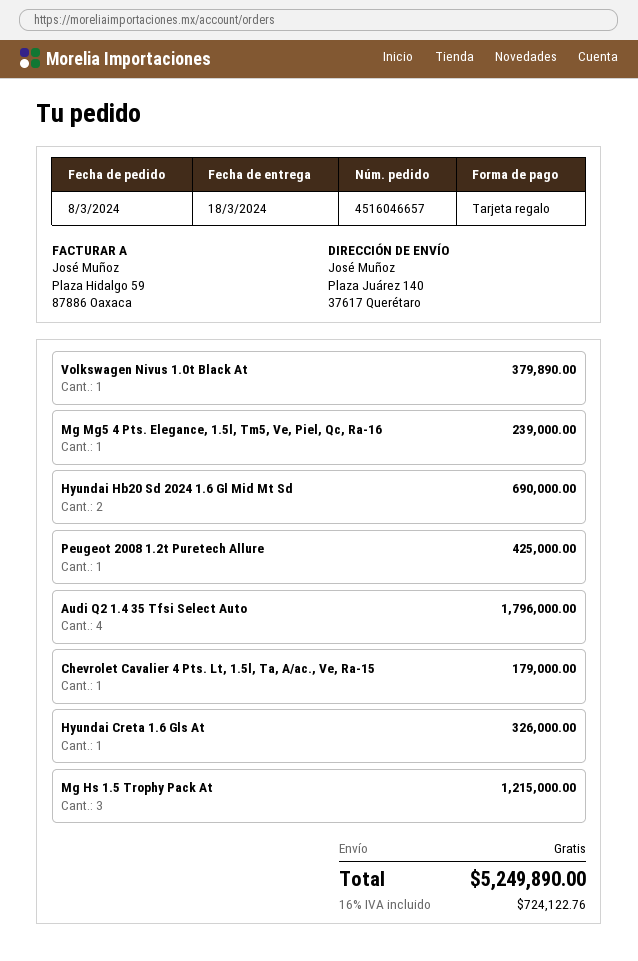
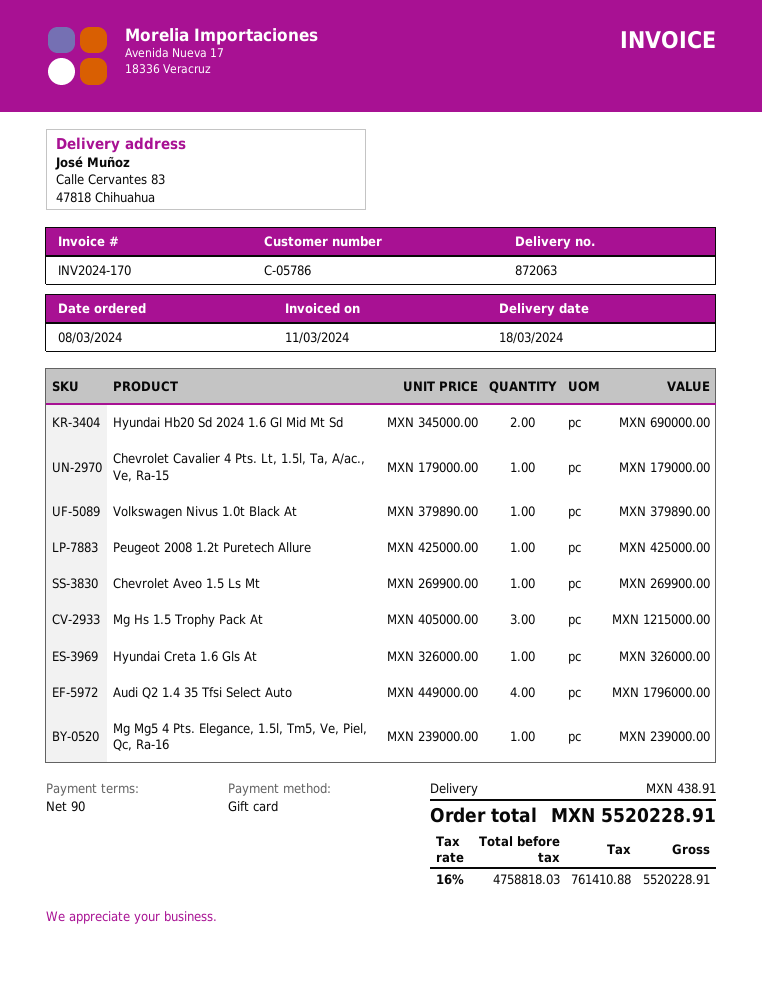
ship to: Plaza Juárez 140, 37617 Querétaro -> Calle Cervantes 83, 47818 Chihuahua
Chevrolet Aveo 1.5 Ls Mt: none -> 1 for 269900.00
shipping: 0.00 -> 438.91
tax: 16% = 724122.76 -> 16% = 761410.88
total: 5249890.00 -> 5520228.91

